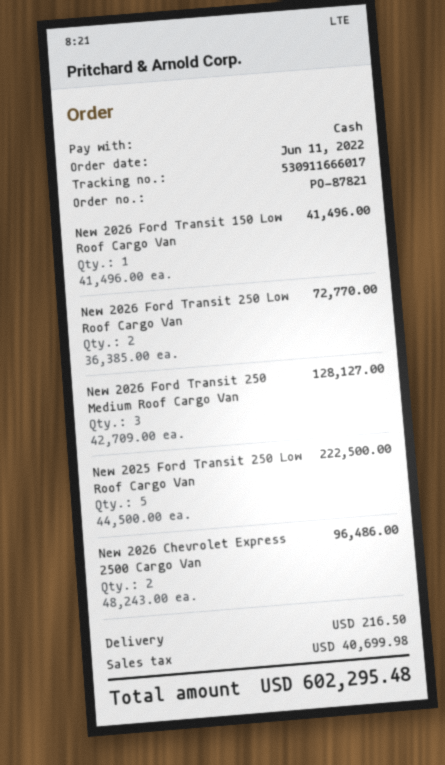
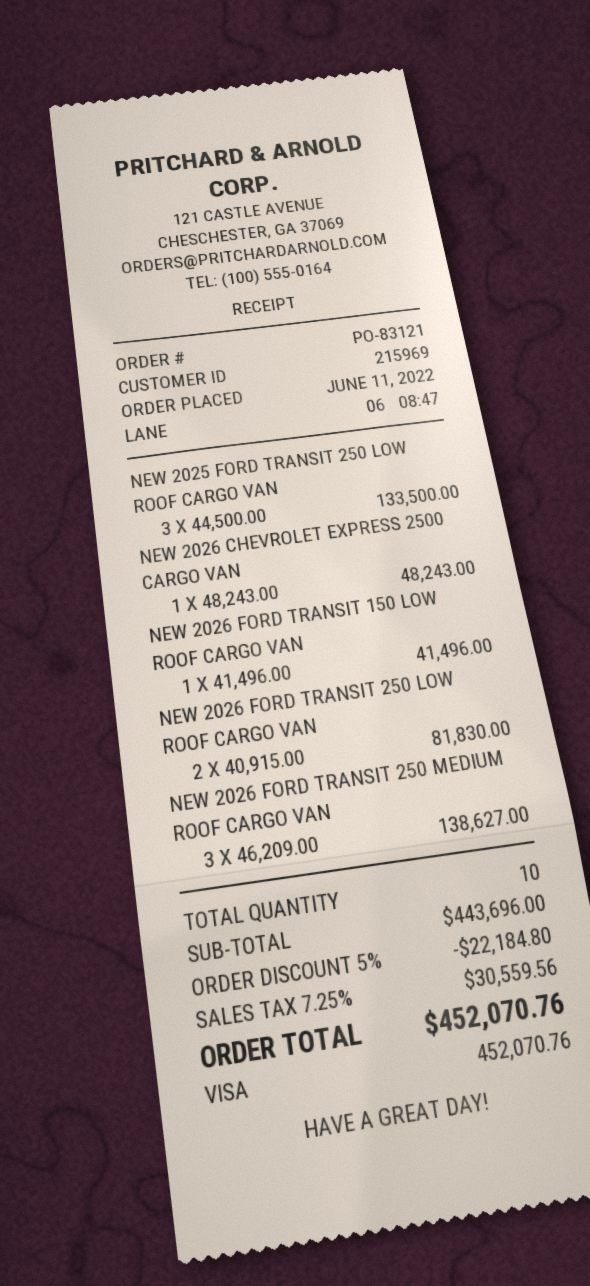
order number: PO-87821 -> PO-83121
payment method: cash -> Visa
New 2026 Ford Transit 250 Low Roof Cargo Van: 2 x 36385.00 = 72770.00 -> 2 x 40915.00 = 81830.00
New 2026 Ford Transit 250 Medium Roof Cargo Van: 3 x 42709.00 = 128127.00 -> 3 x 46209.00 = 138627.00
New 2025 Ford Transit 250 Low Roof Cargo Van: 5 x 44500.00 = 222500.00 -> 3 x 44500.00 = 133500.00
New 2026 Chevrolet Express 2500 Cargo Van: 2 x 48243.00 = 96486.00 -> 1 x 48243.00 = 48243.00
discount: none -> 5% = 22184.80
shipping: 216.50 -> none
tax: 40699.98 -> 30559.56
total: 602295.48 -> 452070.76

